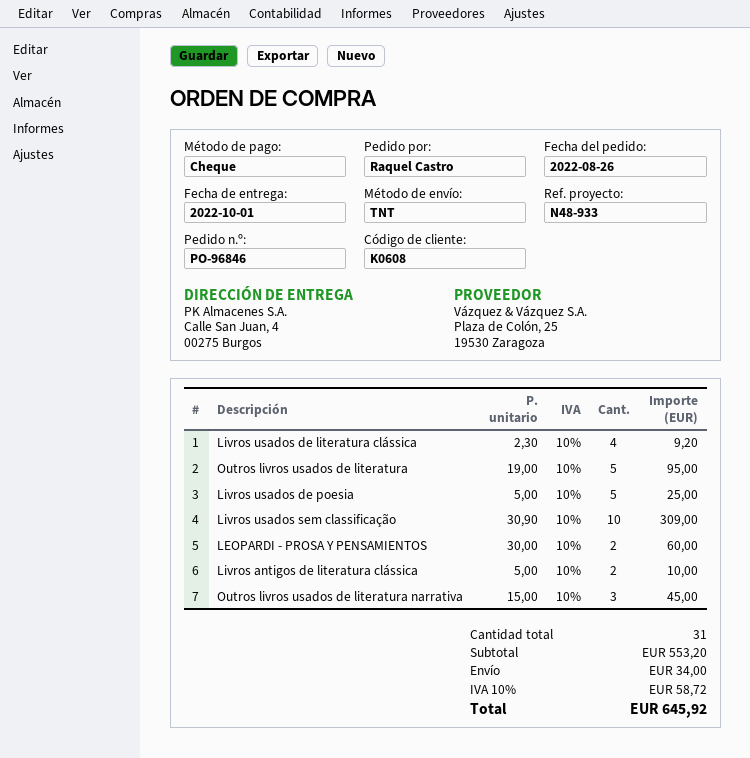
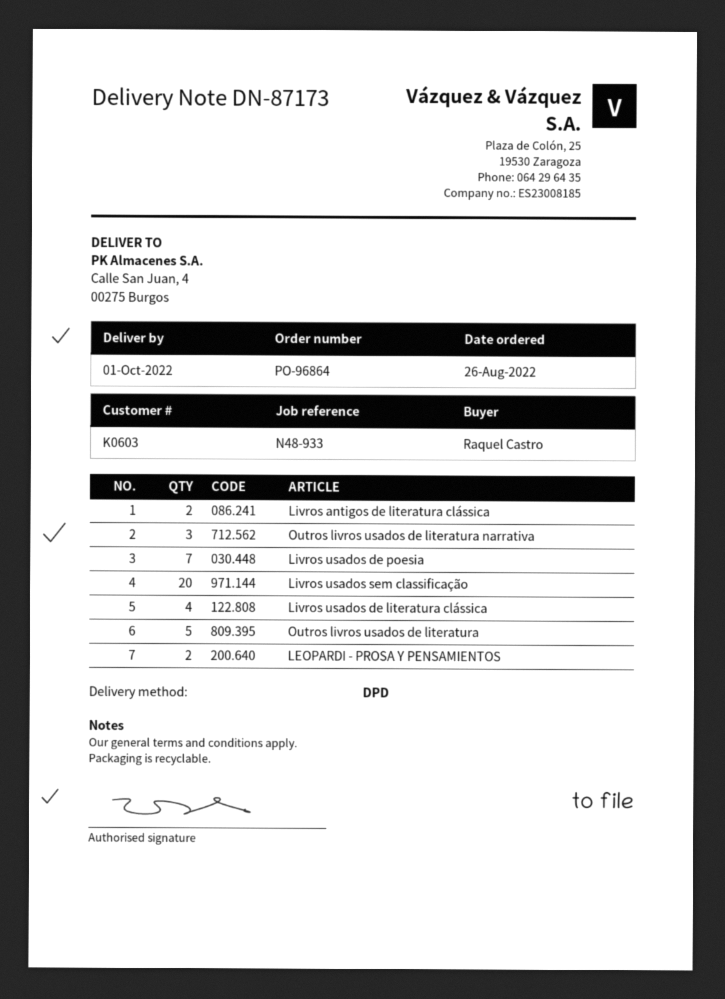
order number: PO-96846 -> PO-96864
customer number: K0608 -> K0603
shipping method: TNT -> DPD
Livros usados de poesia: 5 -> 7
Livros usados sem classificação: 10 -> 20

